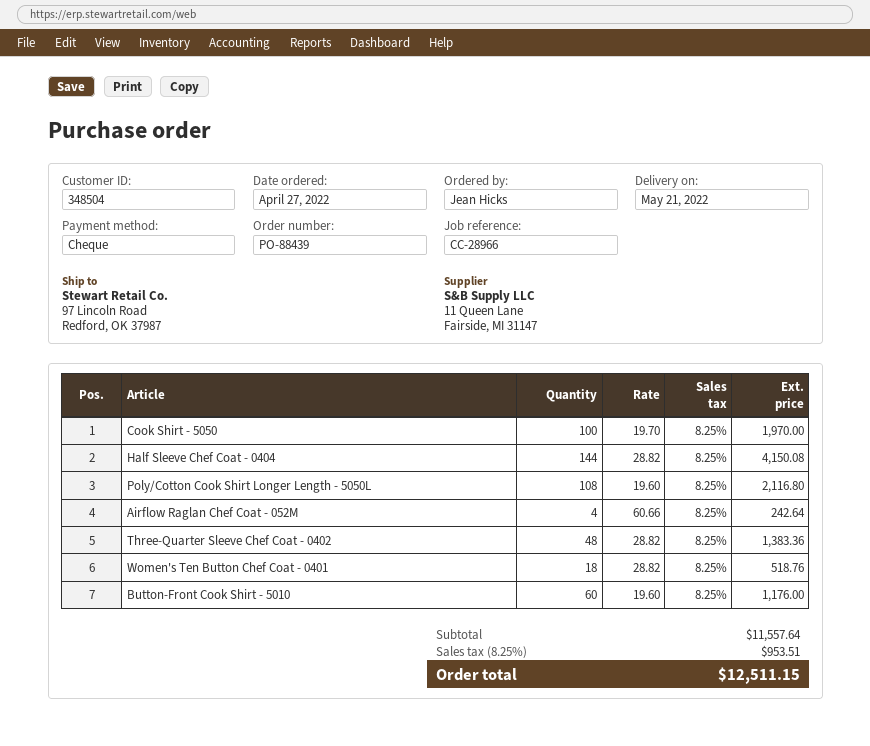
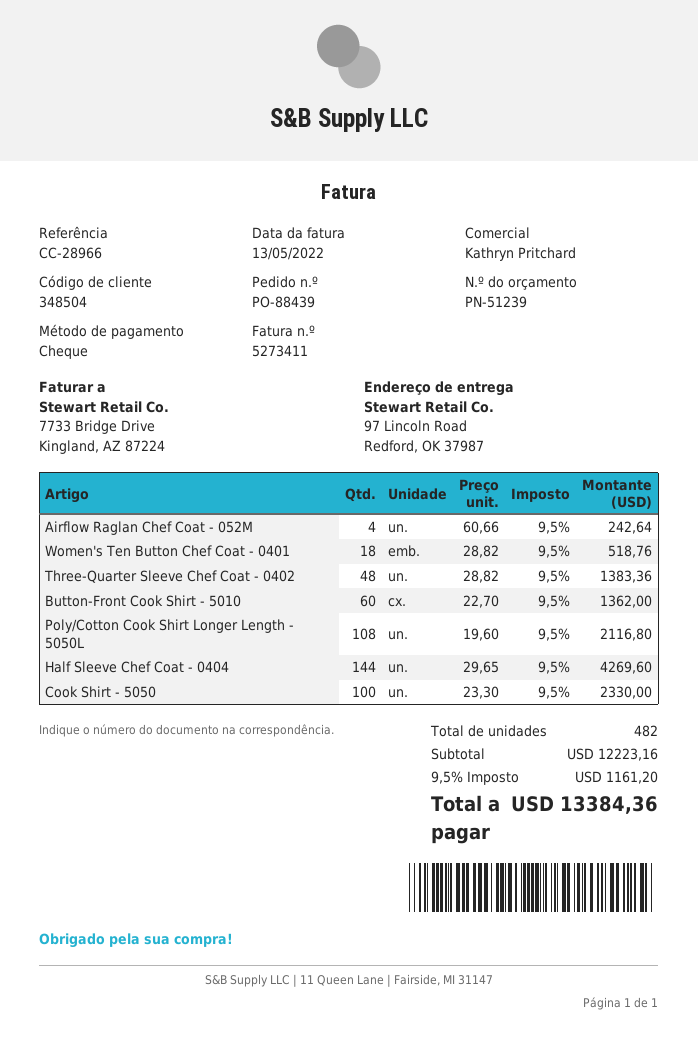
Cook Shirt - 5050: 100 x 19.70 = 1970.00 -> 100 x 23.30 = 2330.00
Half Sleeve Chef Coat - 0404: 144 x 28.82 = 4150.08 -> 144 x 29.65 = 4269.60
Button-Front Cook Shirt - 5010: 60 x 19.60 = 1176.00 -> 60 x 22.70 = 1362.00
subtotal: 11557.64 -> 12223.16
tax: 8.25% = 953.51 -> 9.5% = 1161.20
total: 12511.15 -> 13384.36

